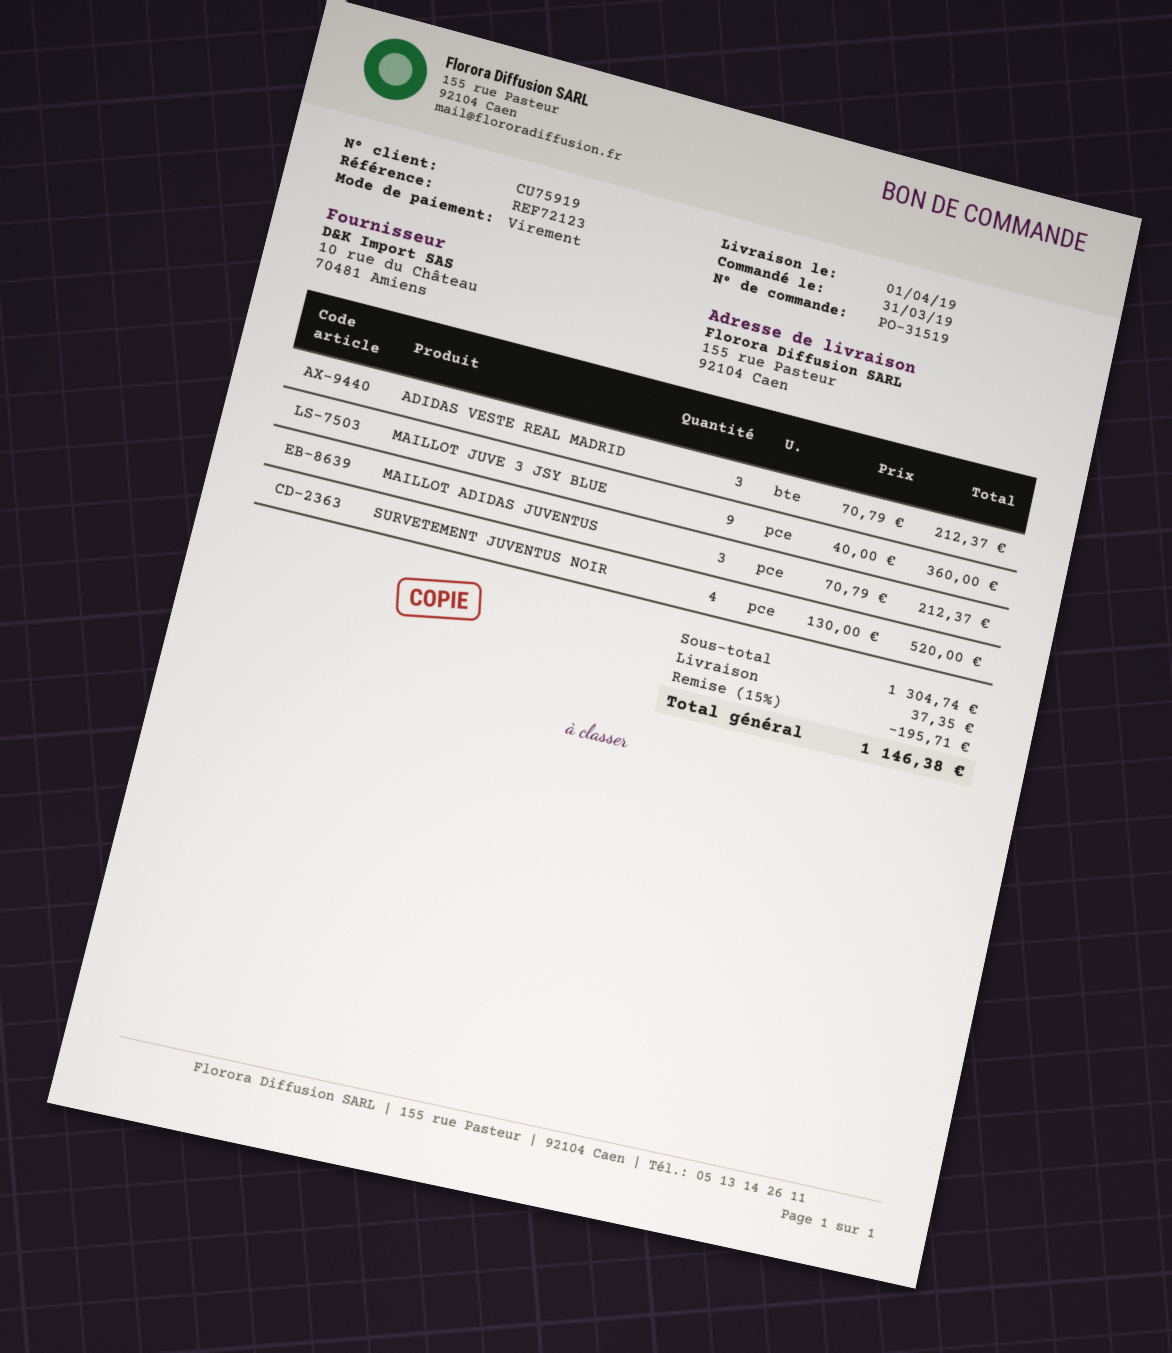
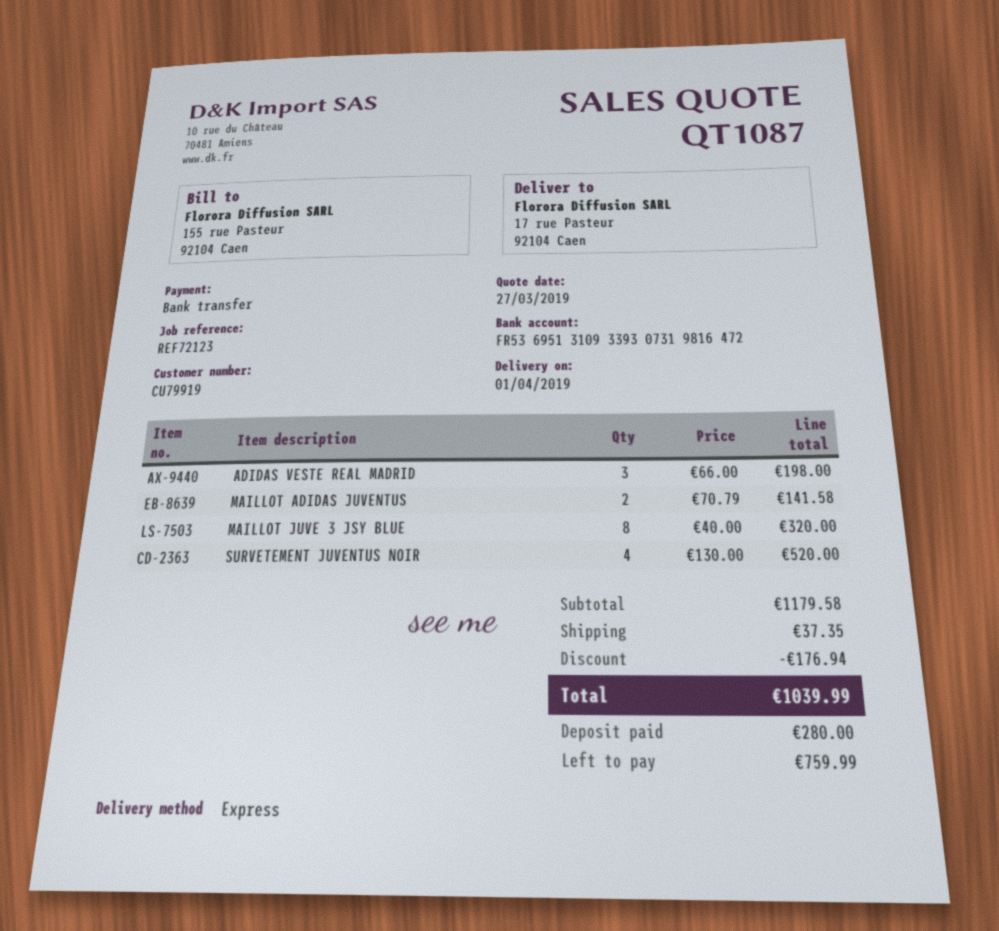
customer number: CU75919 -> CU79919
ship to: 155 rue Pasteur, 92104 Caen -> 17 rue Pasteur, 92104 Caen
ADIDAS VESTE REAL MADRID: 3 x 70.79 = 212.37 -> 3 x 66.00 = 198.00
MAILLOT JUVE 3 JSY BLUE: 9 x 40.00 = 360.00 -> 8 x 40.00 = 320.00
MAILLOT ADIDAS JUVENTUS: 3 x 70.79 = 212.37 -> 2 x 70.79 = 141.58
subtotal: 1304.74 -> 1179.58
discount: 195.71 -> 176.94
total: 1146.38 -> 1039.99

